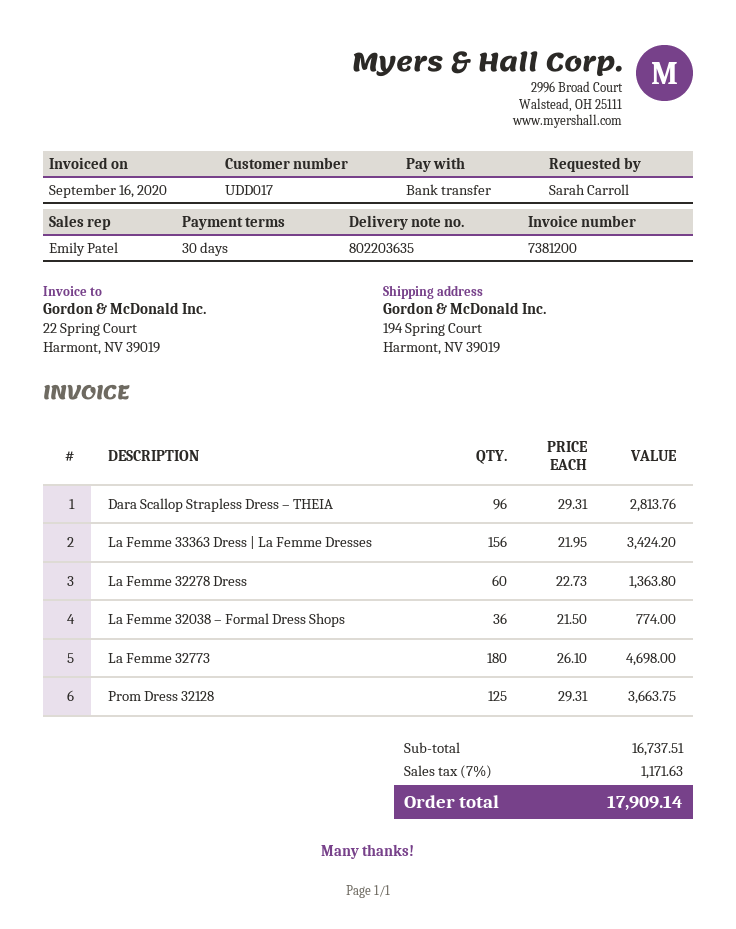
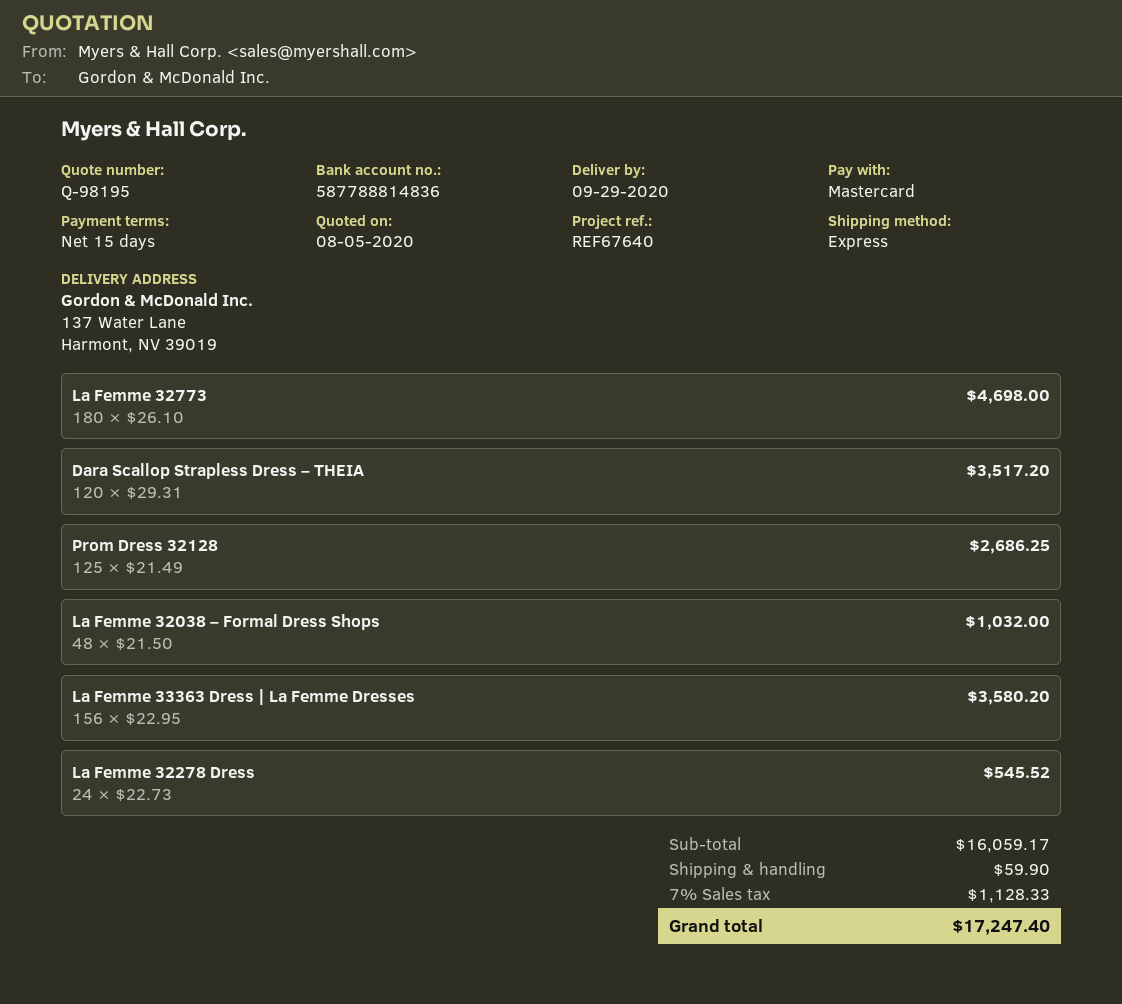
payment terms: 30 days -> 15 days
payment method: bank transfer -> Mastercard
ship to: 194 Spring Court, Harmont, NV 39019 -> 137 Water Lane, Harmont, NV 39019
Dara Scallop Strapless Dress – THEIA: 96 x 29.31 = 2813.76 -> 120 x 29.31 = 3517.20
La Femme 33363 Dress | La Femme Dresses: 156 x 21.95 = 3424.20 -> 156 x 22.95 = 3580.20
La Femme 32278 Dress: 60 x 22.73 = 1363.80 -> 24 x 22.73 = 545.52
La Femme 32038 – Formal Dress Shops: 36 x 21.50 = 774.00 -> 48 x 21.50 = 1032.00
Prom Dress 32128: 125 x 29.31 = 3663.75 -> 125 x 21.49 = 2686.25
subtotal: 16737.51 -> 16059.17
shipping: none -> 59.90
tax: 7% = 1171.63 -> 7% = 1128.33
total: 17909.14 -> 17247.40

